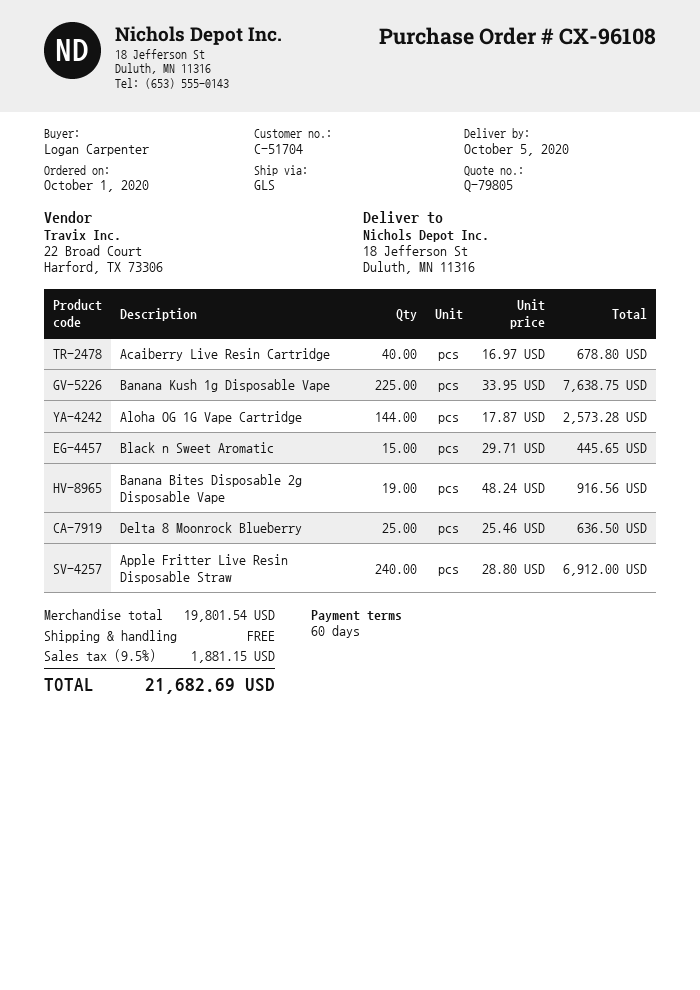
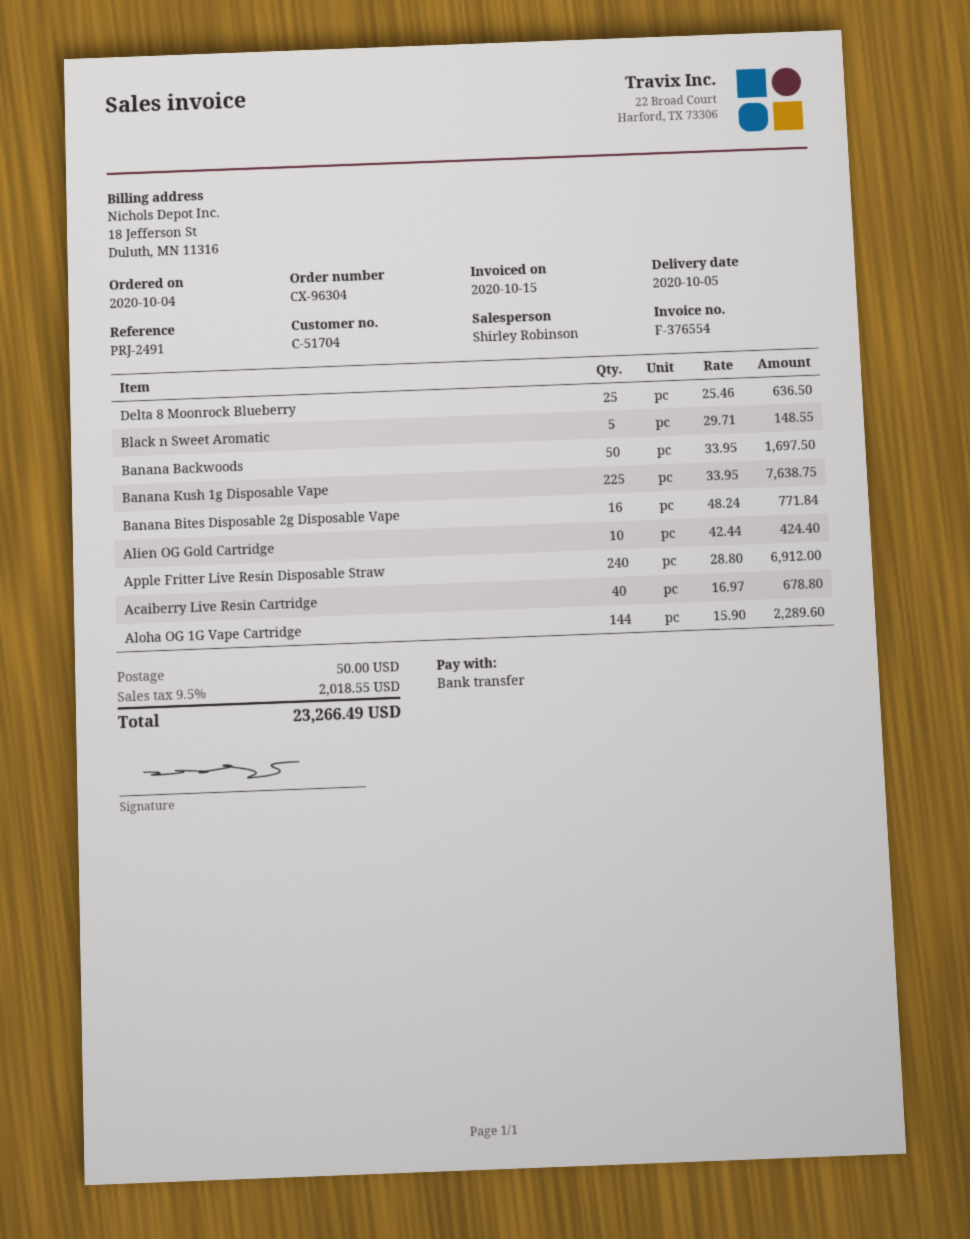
order number: CX-96108 -> CX-96304
order date: 2020-10-01 -> 2020-10-04
Aloha OG 1G Vape Cartridge: 144 x 17.87 = 2573.28 -> 144 x 15.90 = 2289.60
Black n Sweet Aromatic: 15 x 29.71 = 445.65 -> 5 x 29.71 = 148.55
Banana Bites Disposable 2g Disposable Vape: 19 x 48.24 = 916.56 -> 16 x 48.24 = 771.84
Banana Backwoods: none -> 50 x 33.95 = 1697.50
Alien OG Gold Cartridge: none -> 10 x 42.44 = 424.40
shipping: 0.00 -> 50.00
tax: 9.5% = 1881.15 -> 9.5% = 2018.55
total: 21682.69 -> 23266.49

